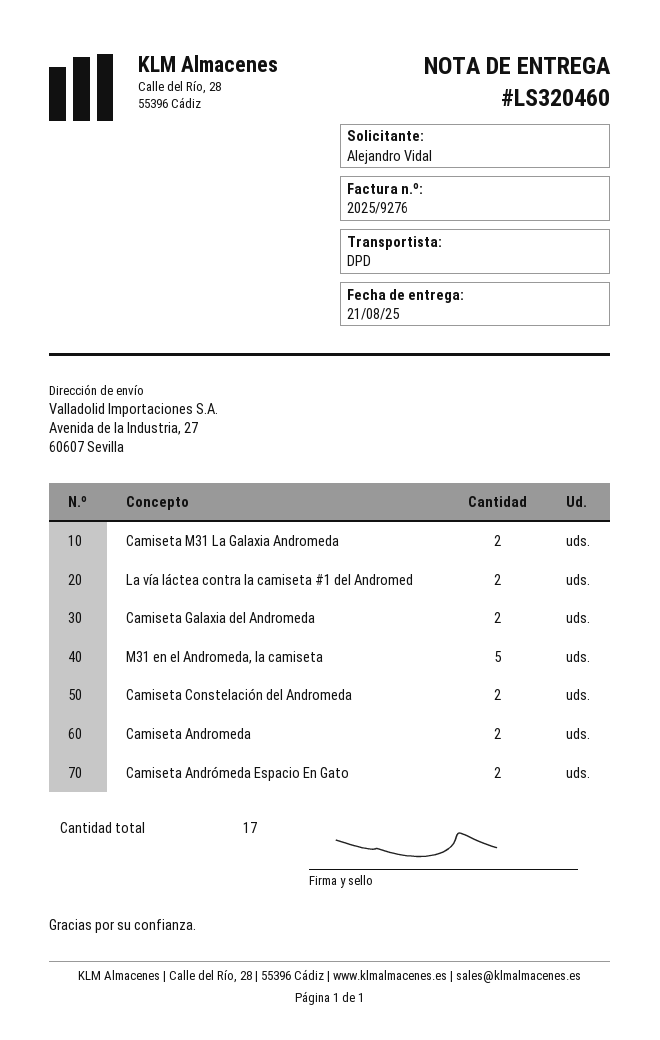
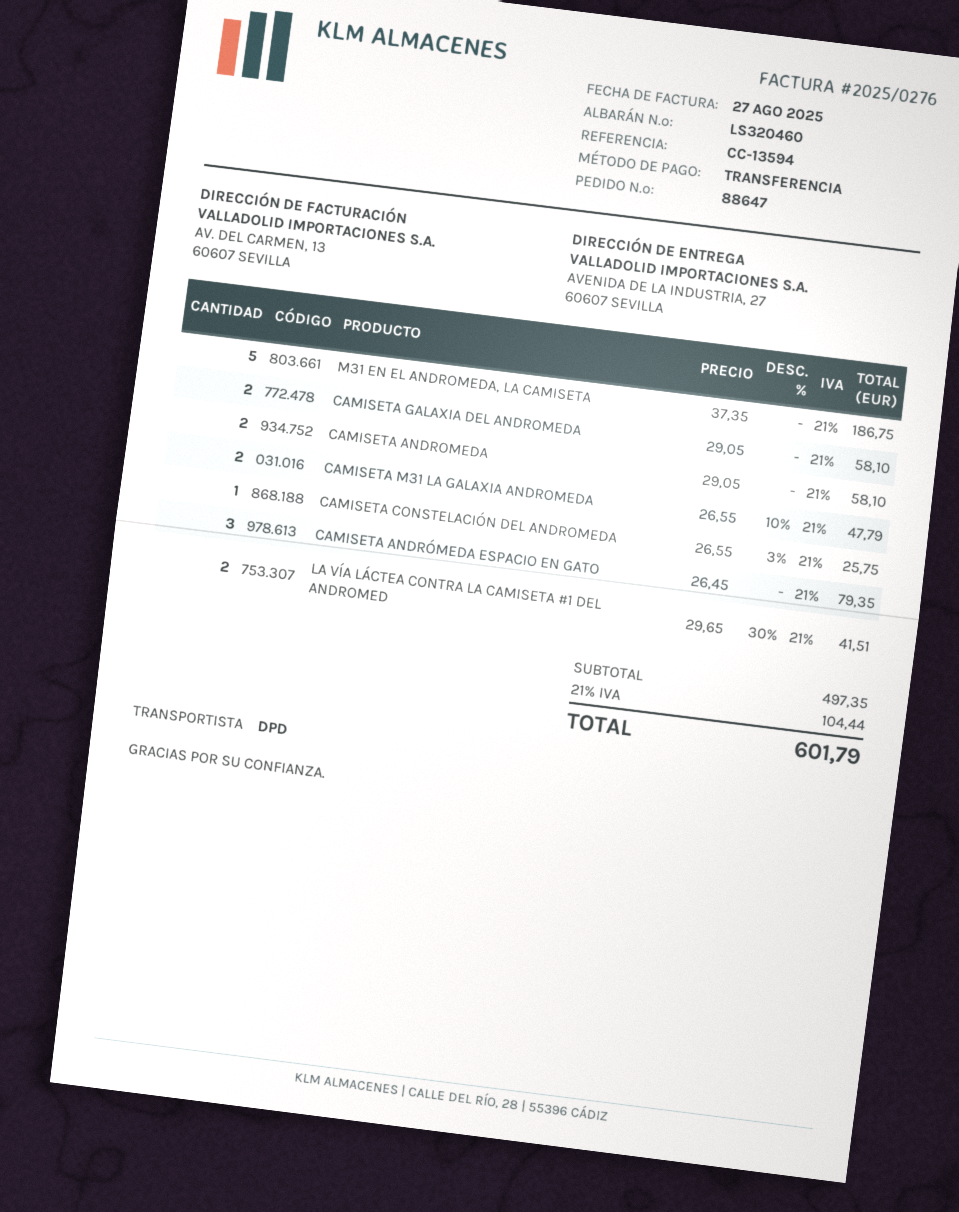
invoice number: 2025/9276 -> 2025/0276
Camiseta Constelación del Andromeda: 2 -> 1
Camiseta Andrómeda Espacio En Gato: 2 -> 3

